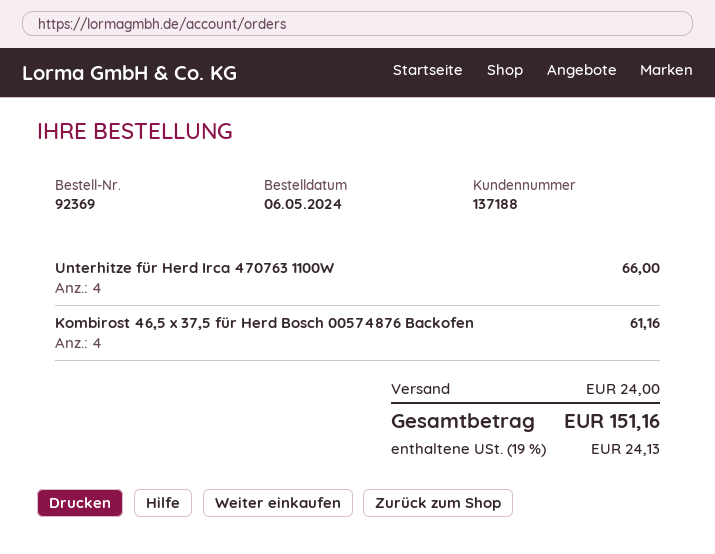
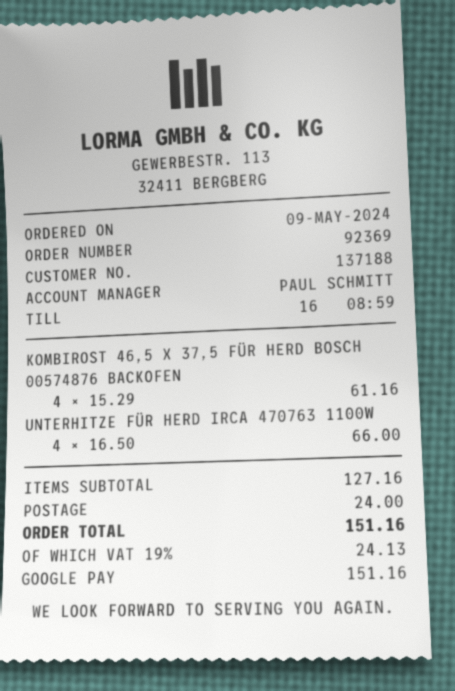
order date: 2024-05-06 -> 2024-05-09

